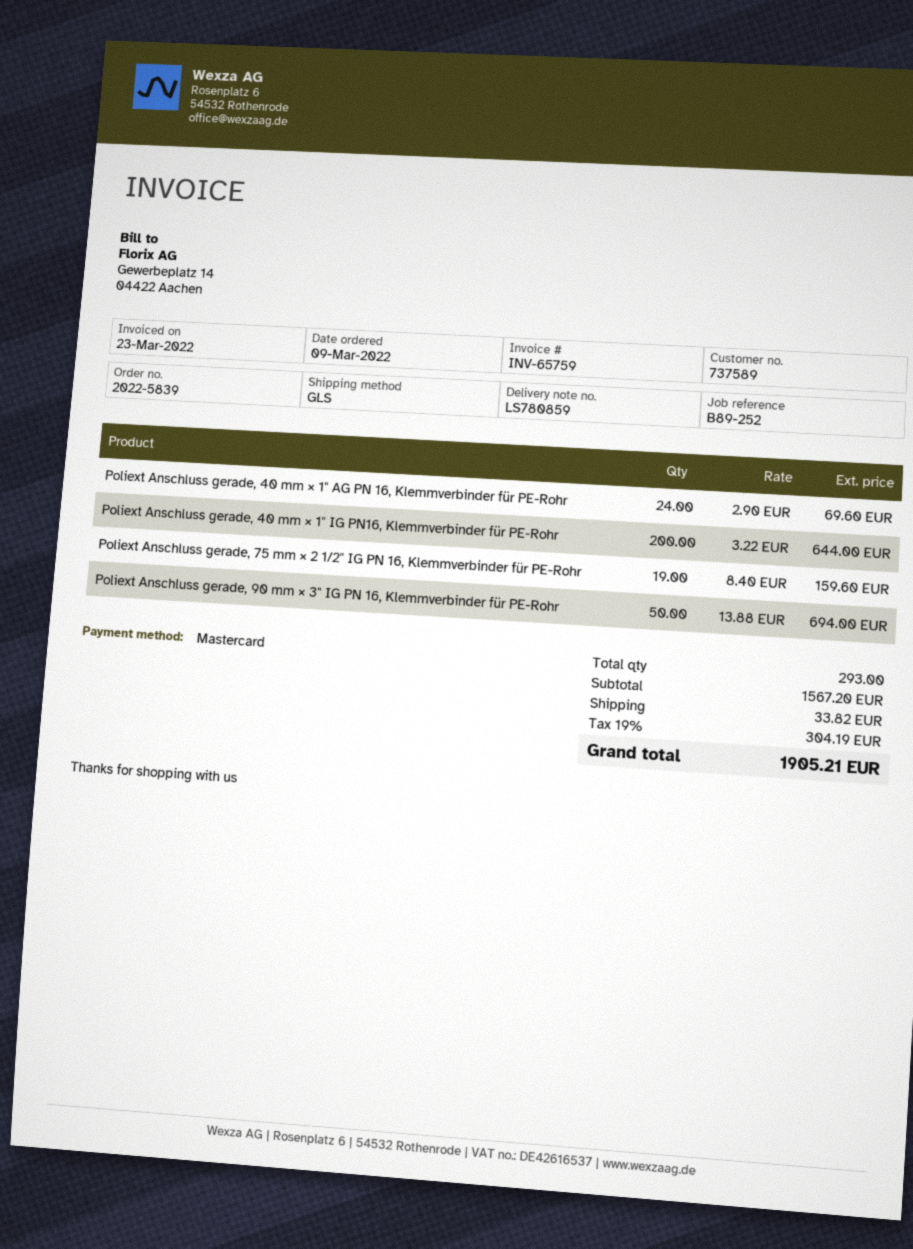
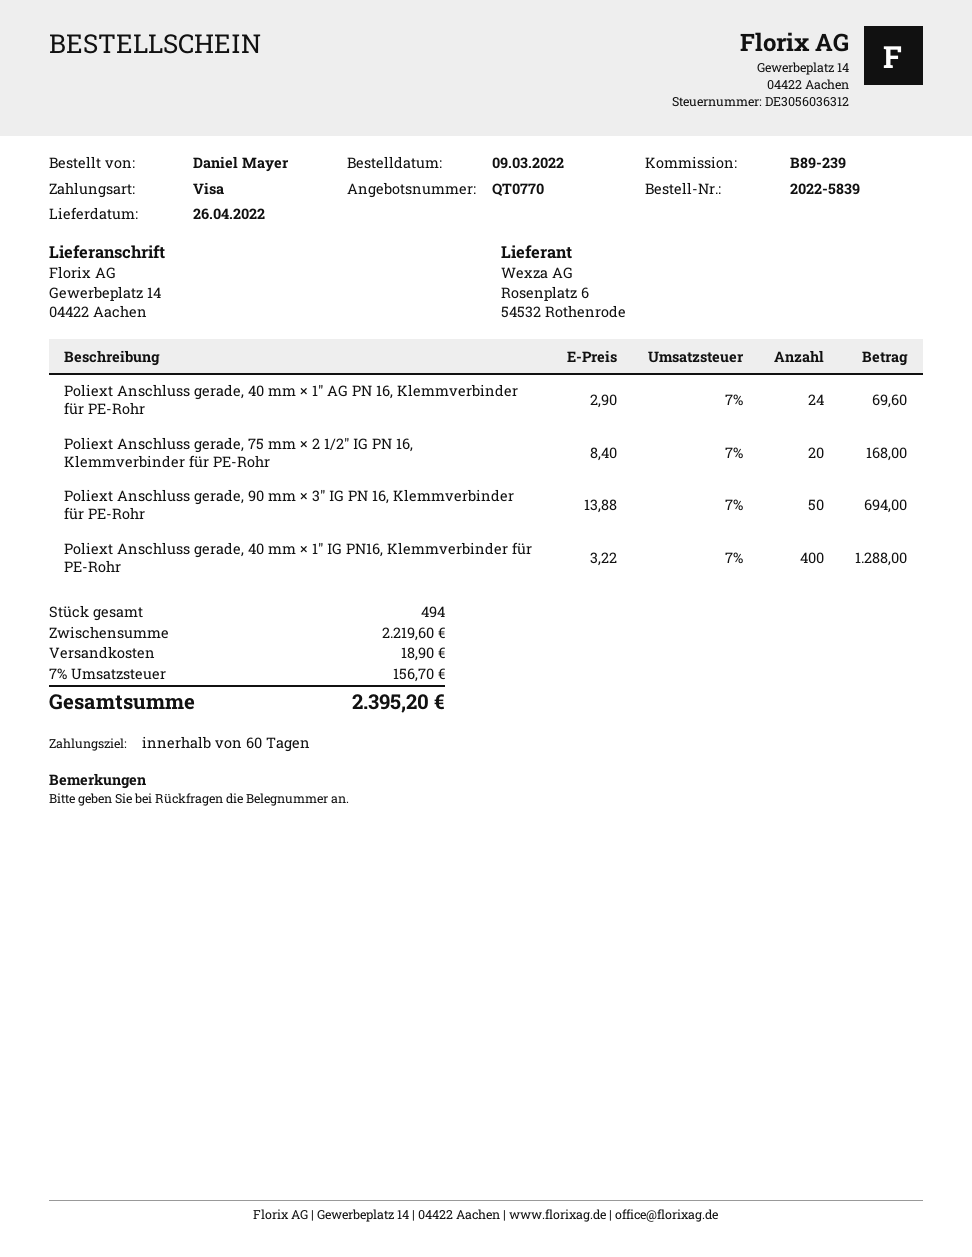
reference: B89-252 -> B89-239
payment method: Mastercard -> Visa
Poliext Anschluss gerade, 40 mm × 1" IG PN16, Klemmverbinder für PE-Rohr: 200 x 3.22 = 644.00 -> 400 x 3.22 = 1288.00
Poliext Anschluss gerade, 75 mm × 2 1/2" IG PN 16, Klemmverbinder für PE-Rohr: 19 x 8.40 = 159.60 -> 20 x 8.40 = 168.00
total quantity: 293 -> 494
subtotal: 1567.20 -> 2219.60
shipping: 33.82 -> 18.90
tax: 19% = 304.19 -> 7% = 156.70
total: 1905.21 -> 2395.20

